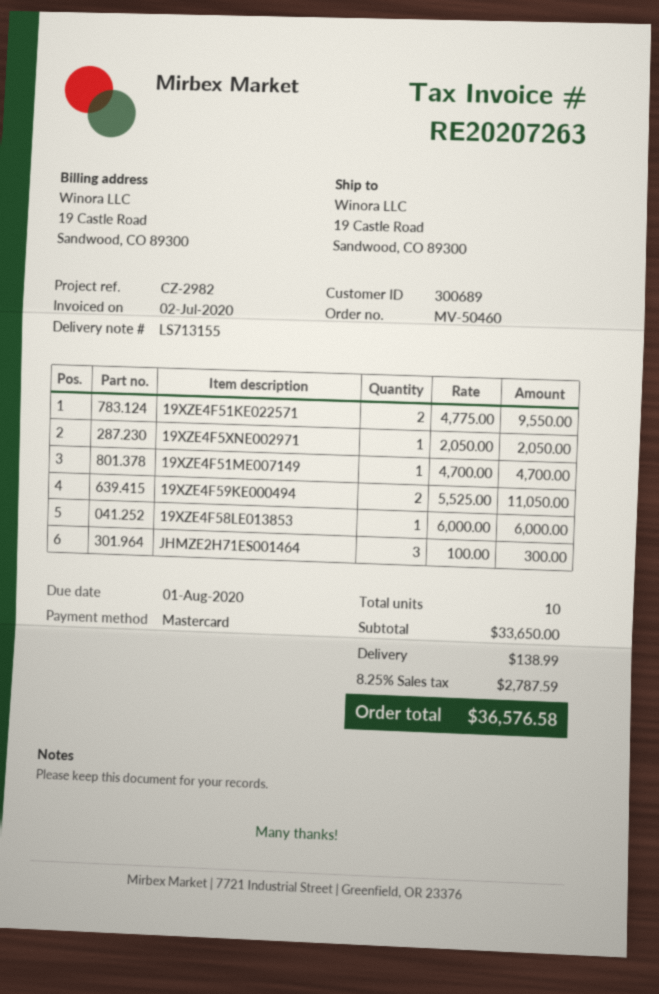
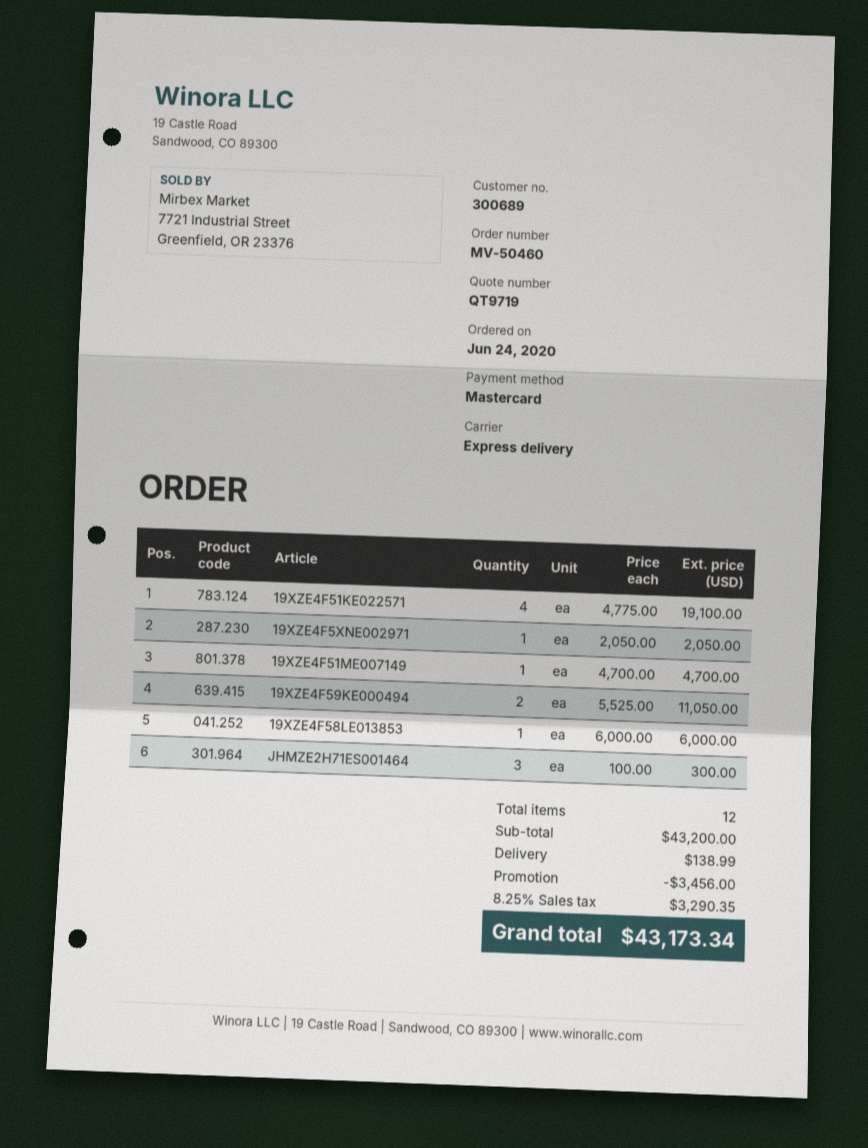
19XZE4F51KE022571: 2 x 4775.00 = 9550.00 -> 4 x 4775.00 = 19100.00
total quantity: 10 -> 12
subtotal: 33650.00 -> 43200.00
discount: none -> 3456.00
tax: 8.25% = 2787.59 -> 8.25% = 3290.35
total: 36576.58 -> 43173.34

